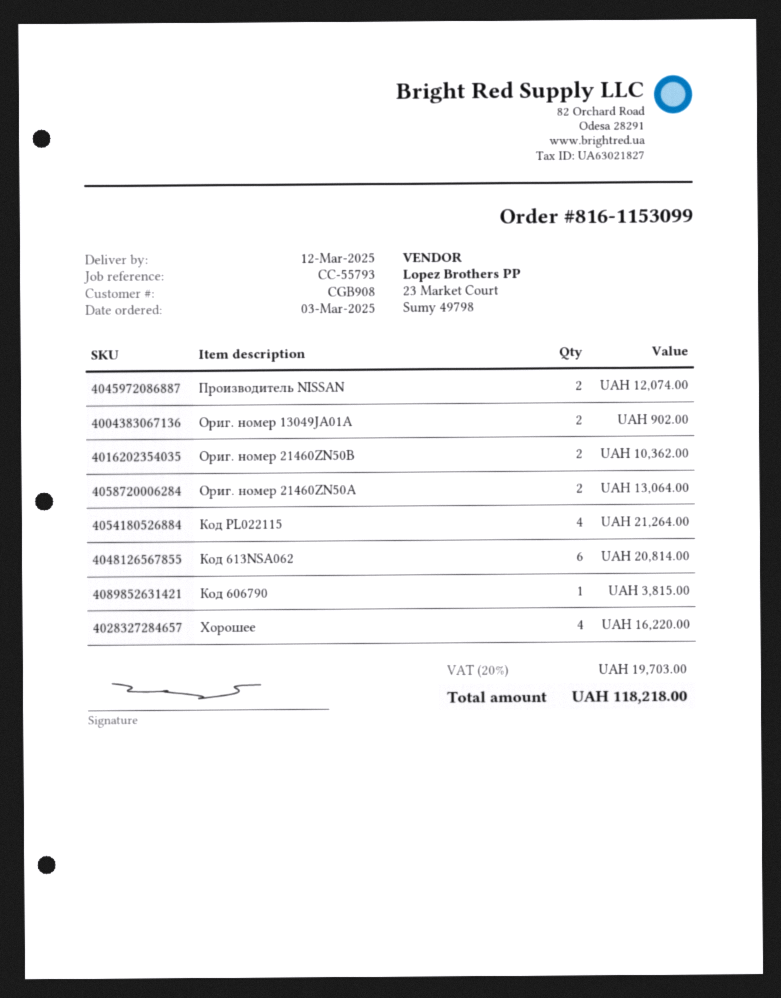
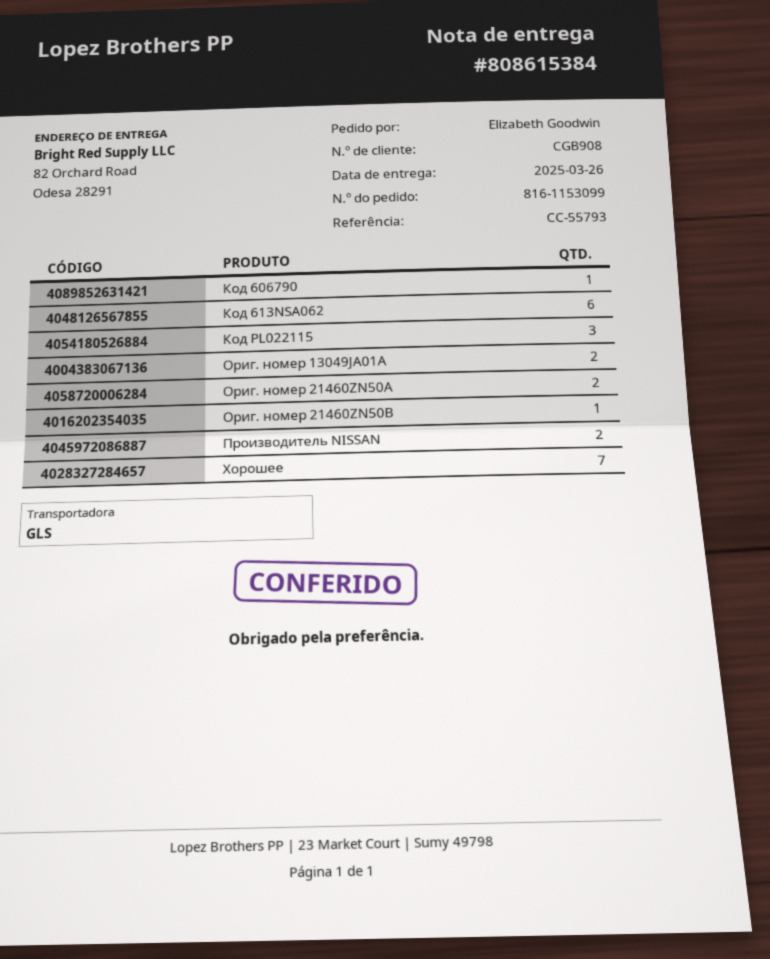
delivery date: 2025-03-12 -> 2025-03-26
Ориг. номер 21460ZN50B: 2 -> 1
Код PL022115: 4 -> 3
Хорошее: 4 -> 7

